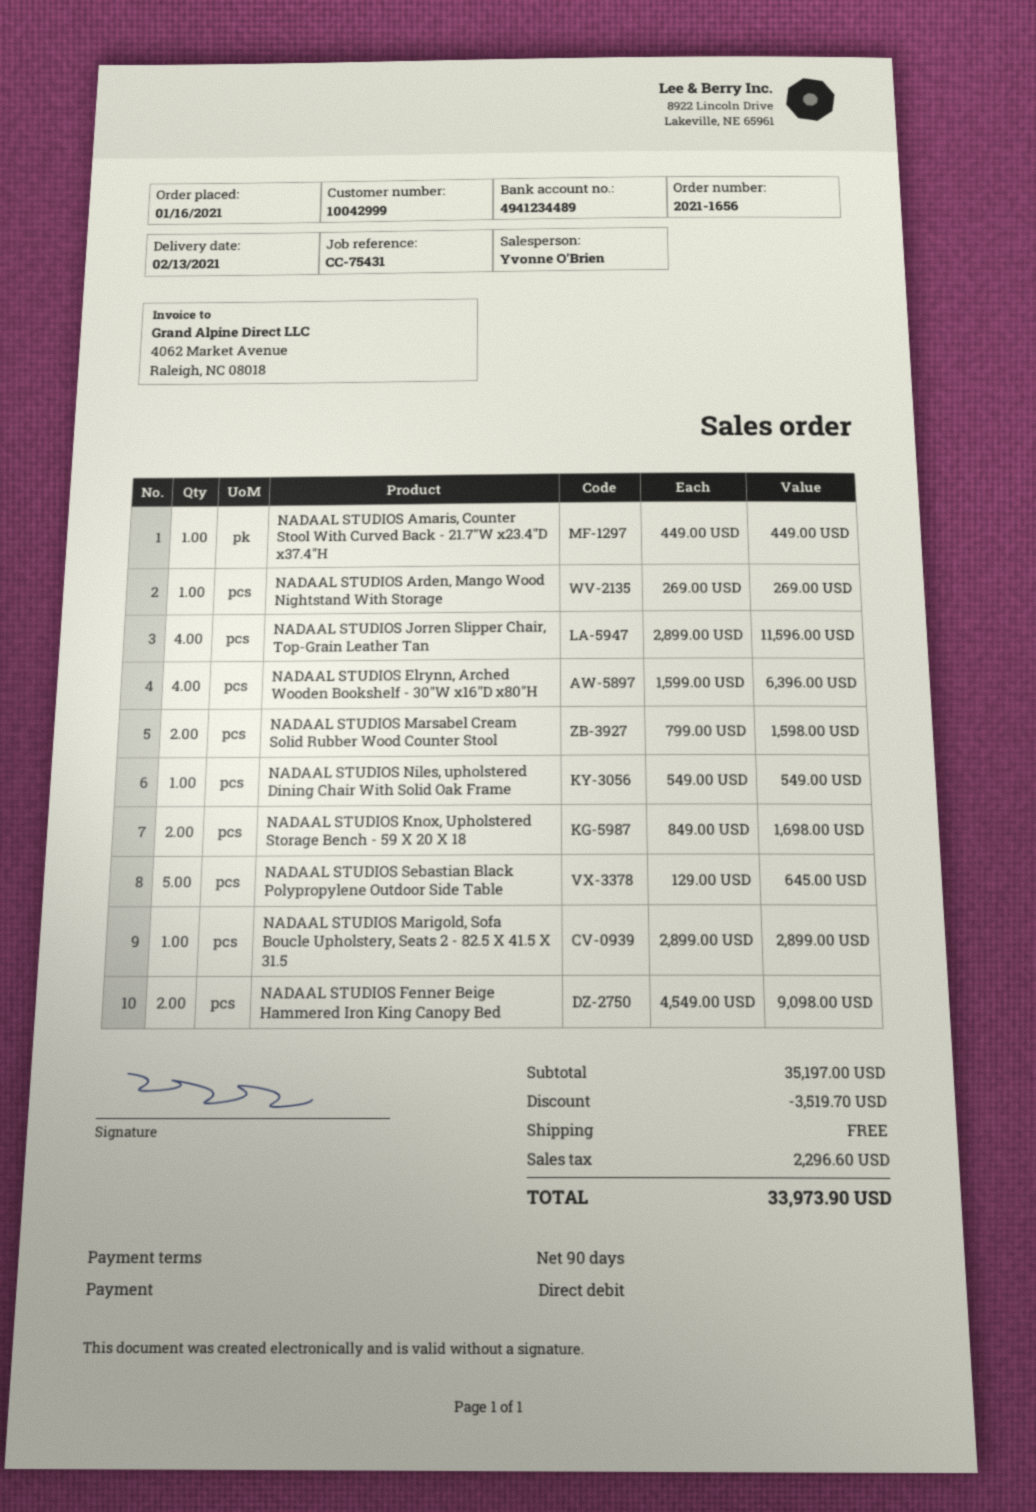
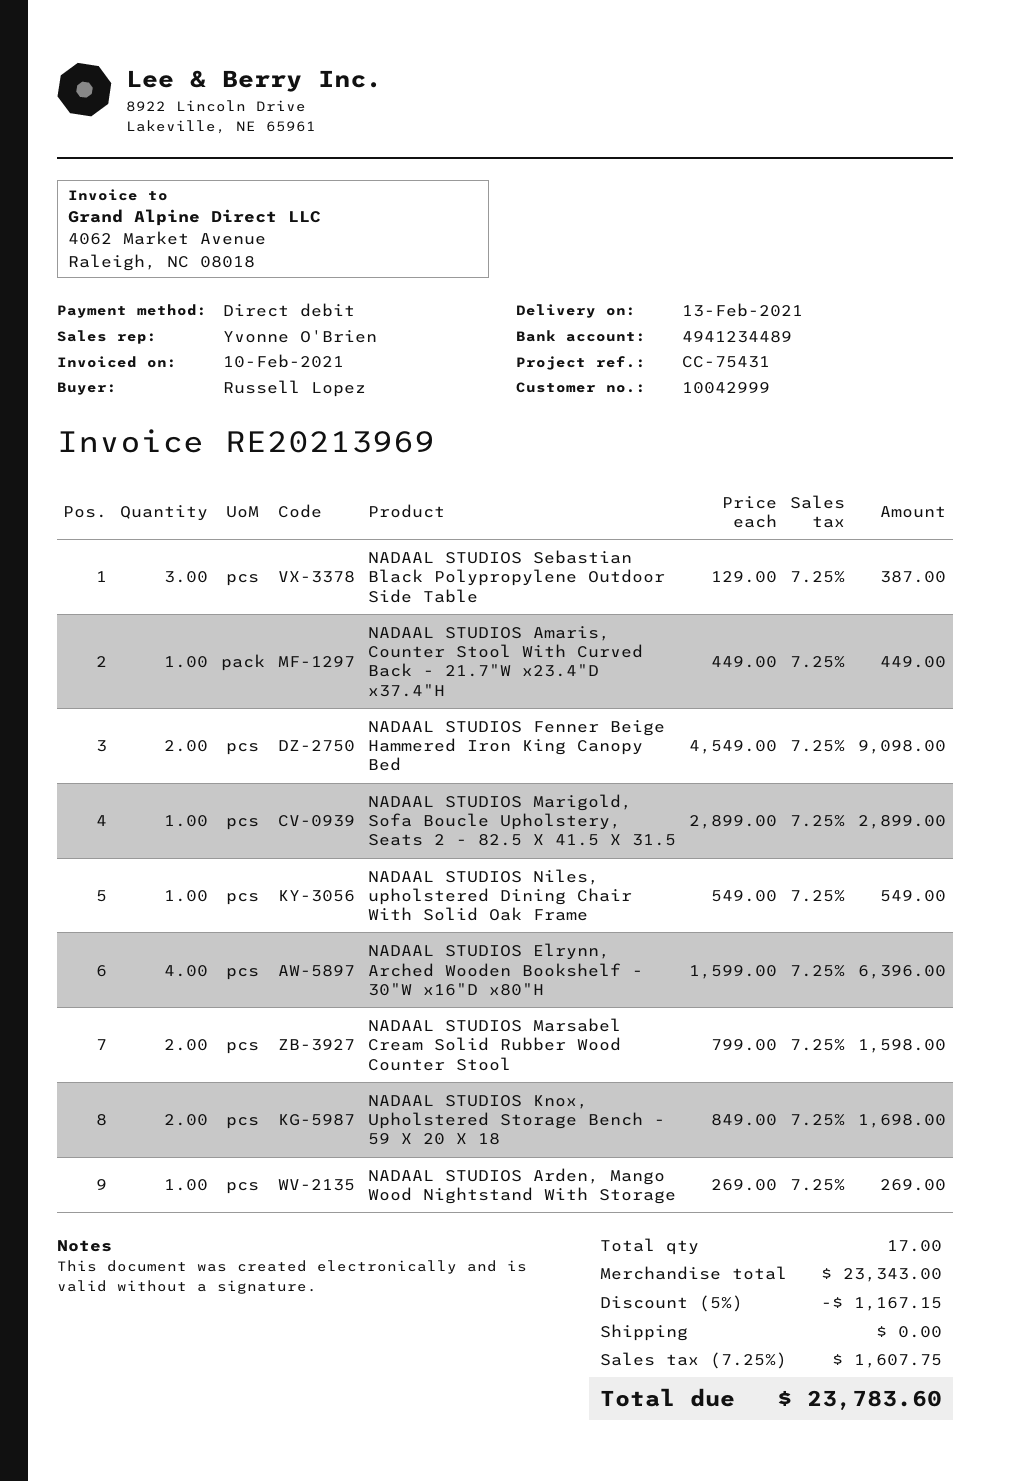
NADAAL STUDIOS Jorren Slipper Chair, Top-Grain Leather Tan: 4 x 2899.00 = 11596.00 -> none
NADAAL STUDIOS Sebastian Black Polypropylene Outdoor Side Table: 5 x 129.00 = 645.00 -> 3 x 129.00 = 387.00
subtotal: 35197.00 -> 23343.00
discount: 3519.70 -> 1167.15
tax: 2296.60 -> 1607.75
total: 33973.90 -> 23783.60

